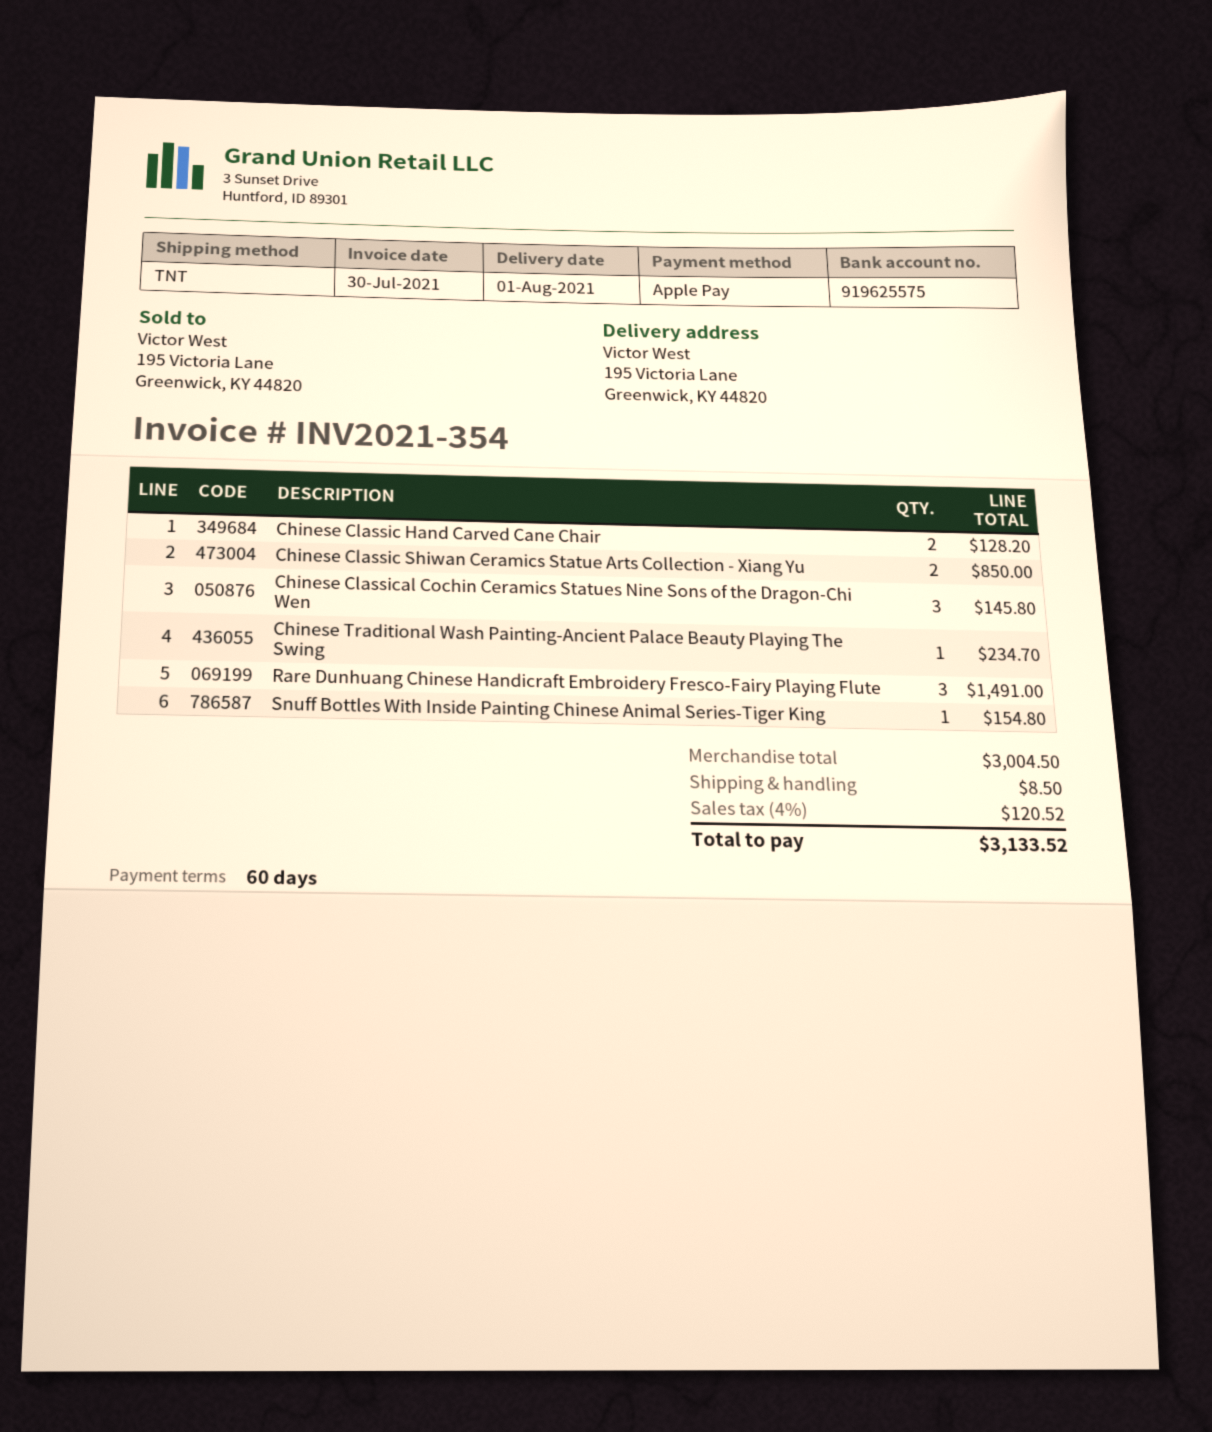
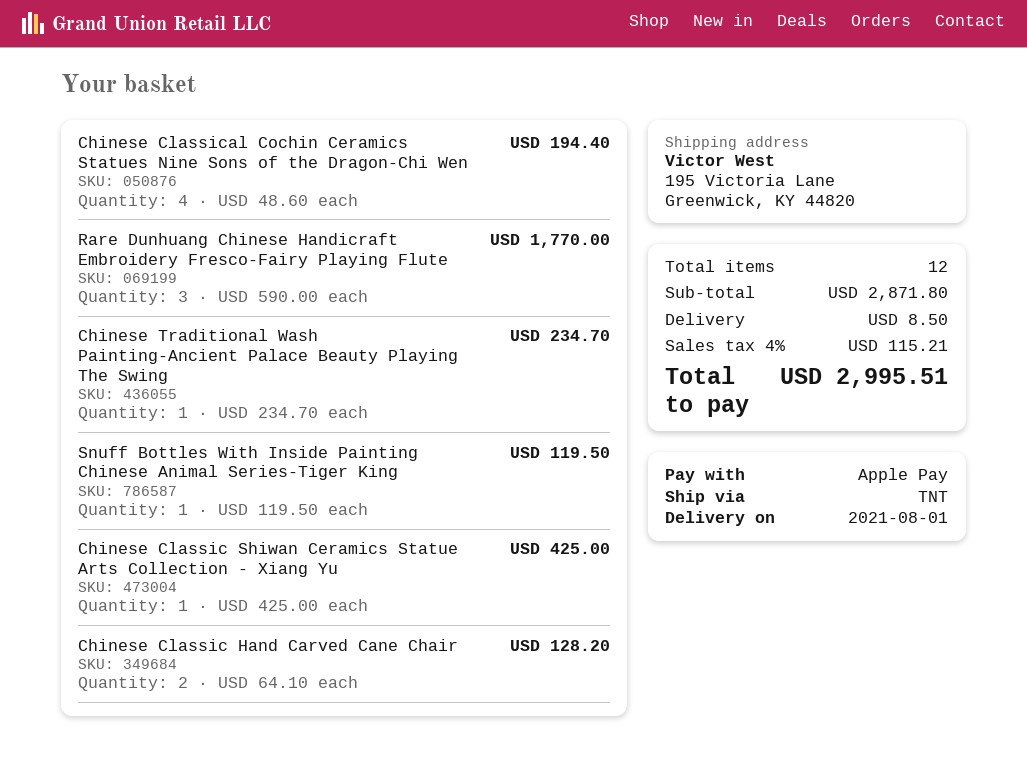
Chinese Classic Shiwan Ceramics Statue Arts Collection - Xiang Yu: 2 for 850.00 -> 1 for 425.00
Chinese Classical Cochin Ceramics Statues Nine Sons of the Dragon-Chi Wen: 3 for 145.80 -> 4 for 194.40
Rare Dunhuang Chinese Handicraft Embroidery Fresco-Fairy Playing Flute: 3 for 1491.00 -> 3 for 1770.00
Snuff Bottles With Inside Painting Chinese Animal Series-Tiger King: 1 for 154.80 -> 1 for 119.50
subtotal: 3004.50 -> 2871.80
tax: 4% = 120.52 -> 4% = 115.21
total: 3133.52 -> 2995.51

